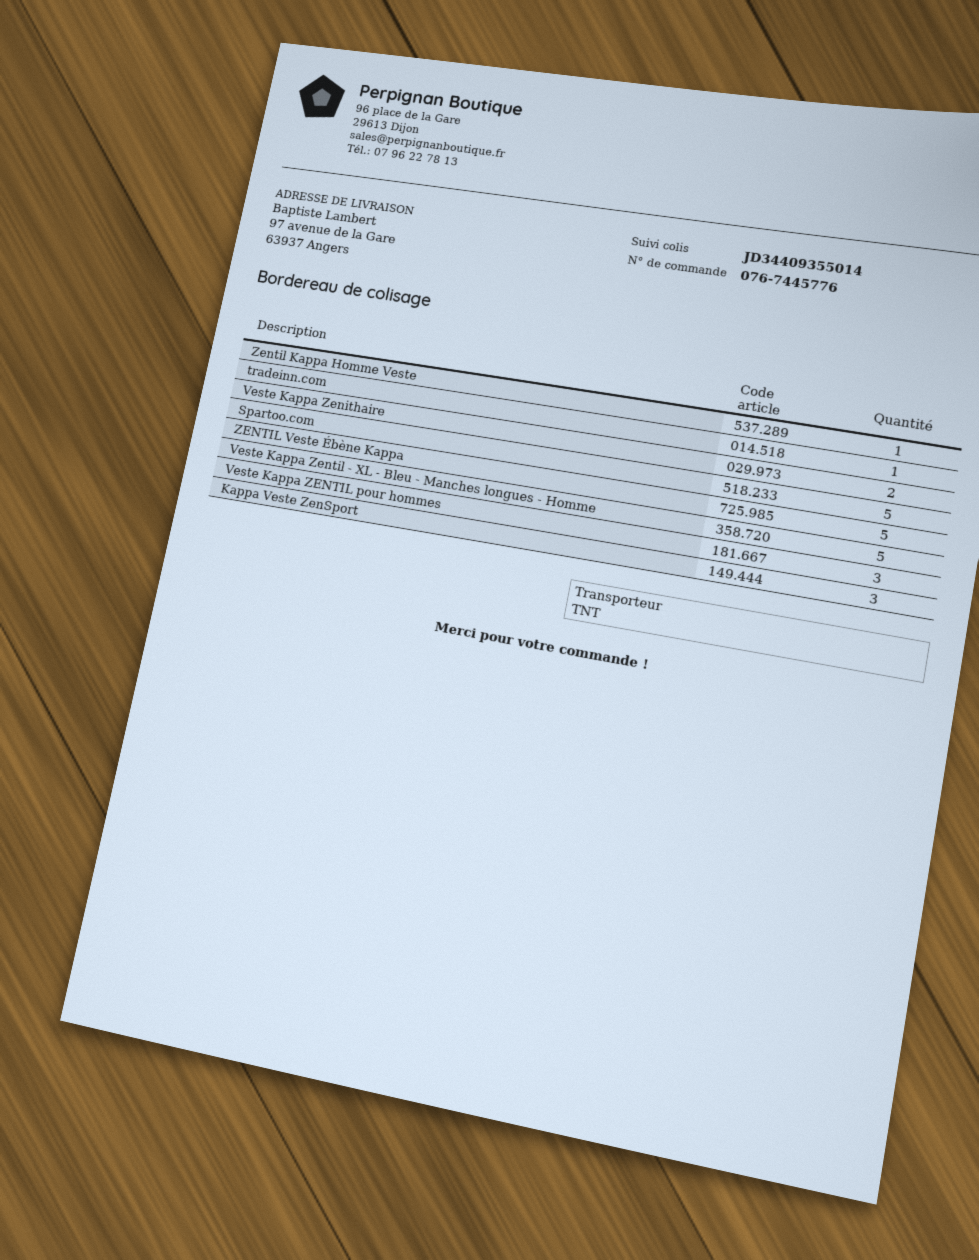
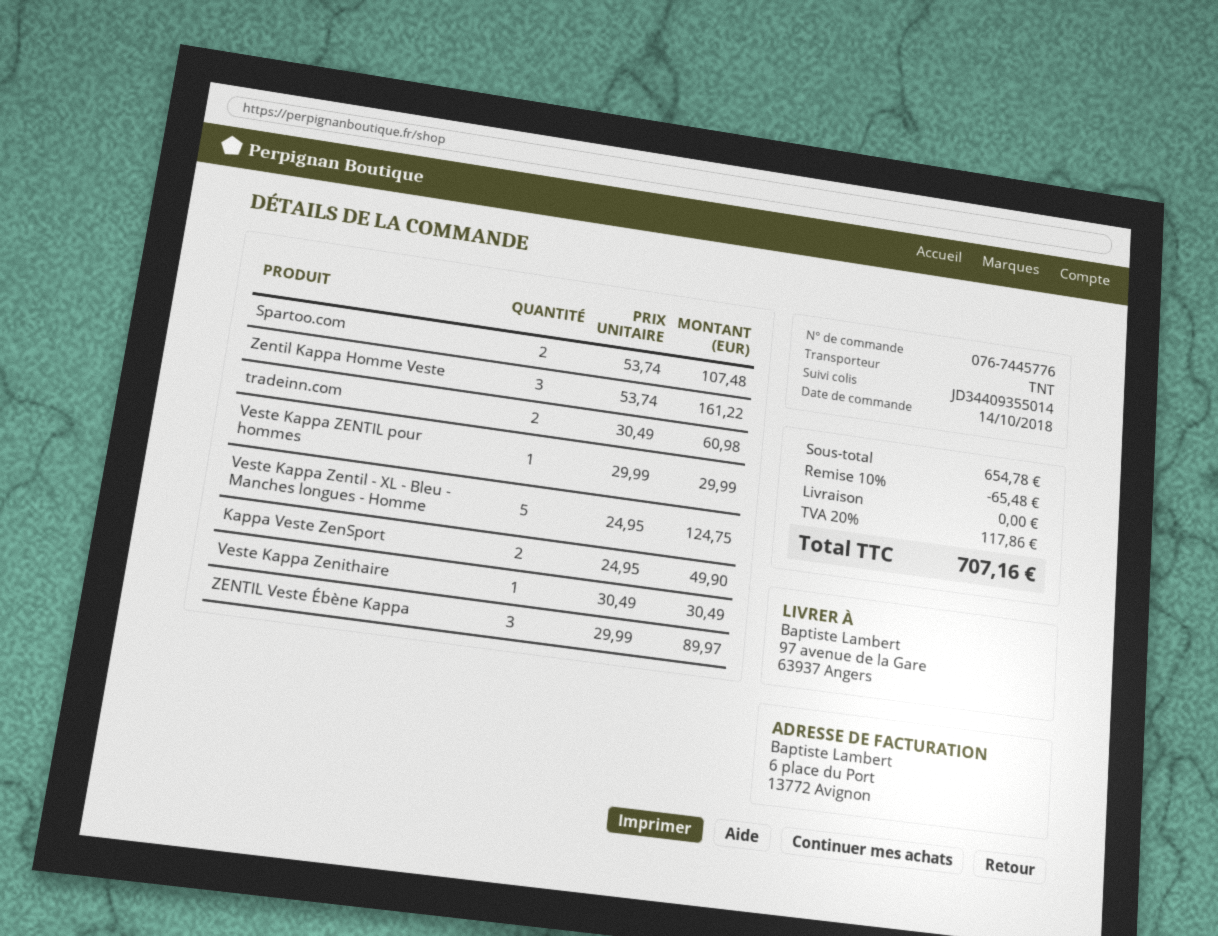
Zentil Kappa Homme Veste: 1 -> 3
tradeinn.com: 1 -> 2
Veste Kappa Zenithaire: 2 -> 1
Spartoo.com: 5 -> 2
ZENTIL Veste Ébène Kappa: 5 -> 3
Veste Kappa ZENTIL pour hommes: 3 -> 1
Kappa Veste ZenSport: 3 -> 2

